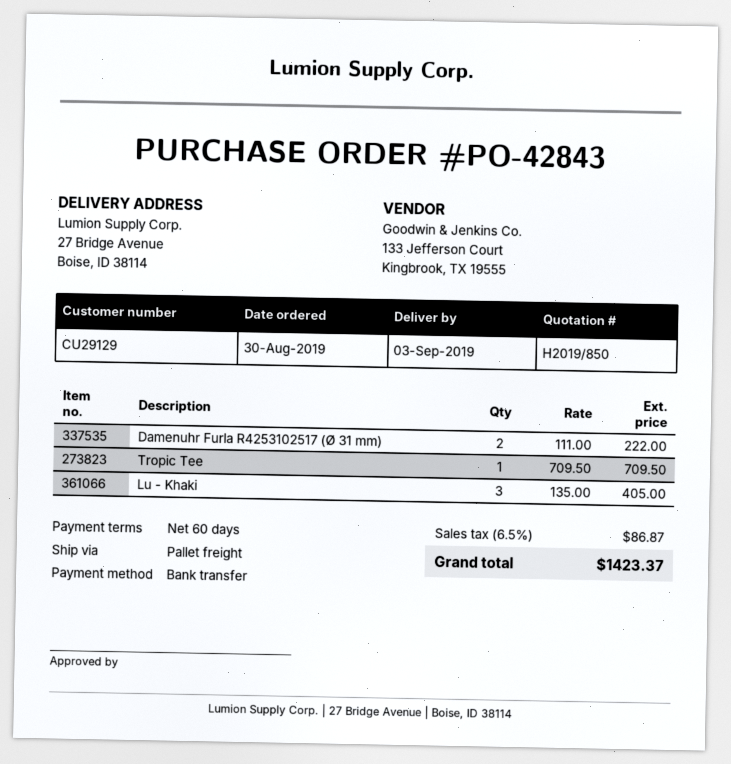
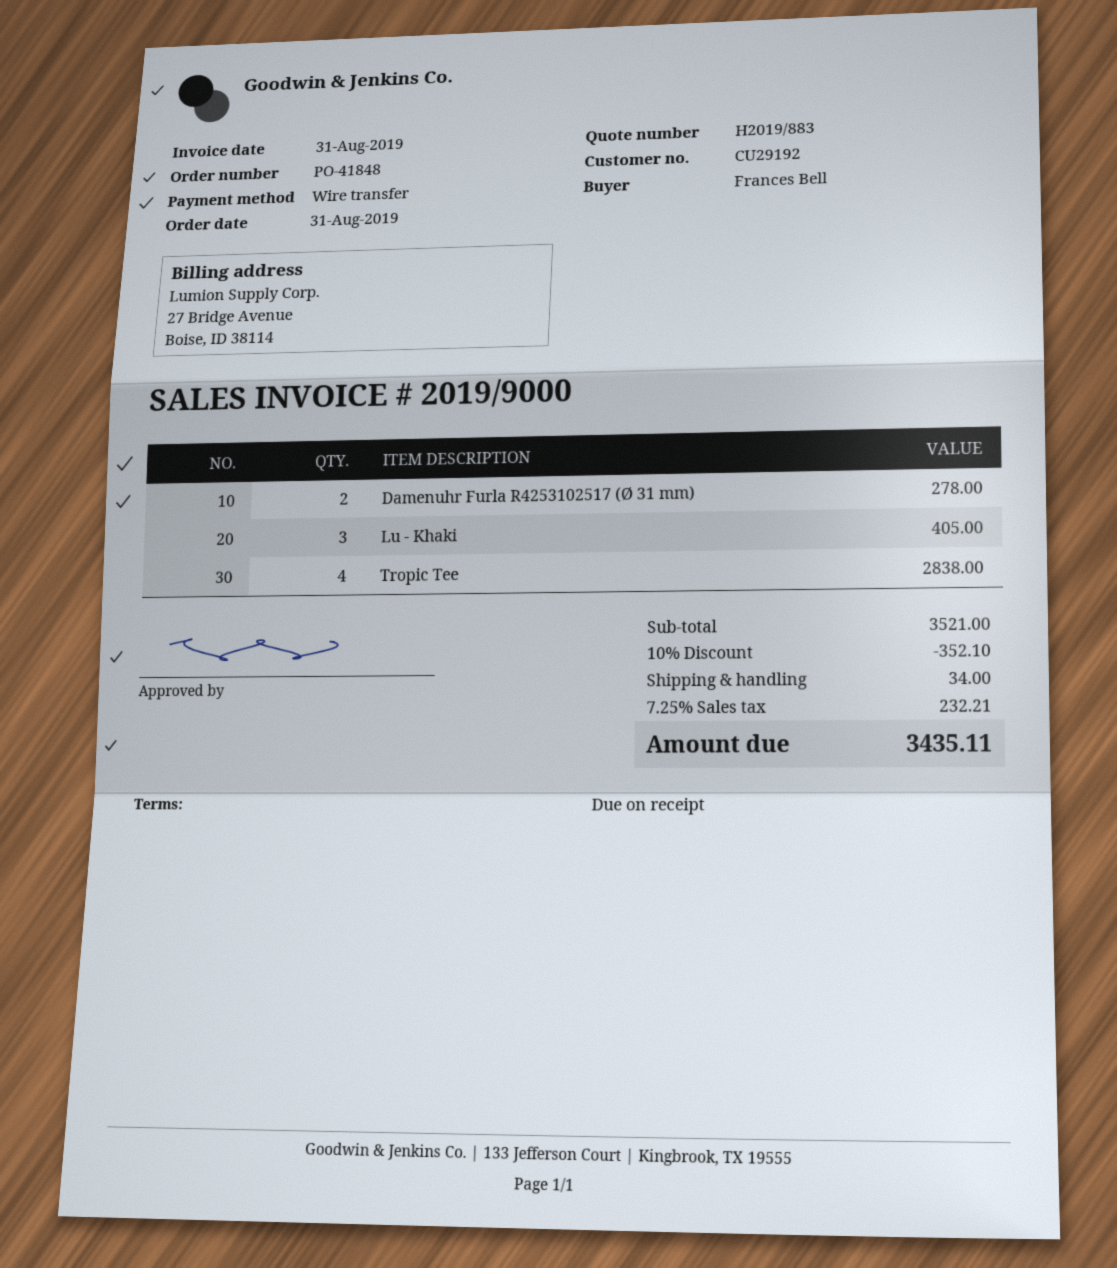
quote number: H2019/850 -> H2019/883
order number: PO-42843 -> PO-41848
order date: 2019-08-30 -> 2019-08-31
payment terms: 60 days -> on receipt
customer number: CU29129 -> CU29192
Damenuhr Furla R4253102517 (Ø 31 mm): 2 for 222.00 -> 2 for 278.00
Tropic Tee: 1 for 709.50 -> 4 for 2838.00
discount: none -> 10% = 352.10
shipping: none -> 34.00
tax: 6.5% = 86.87 -> 7.25% = 232.21
total: 1423.37 -> 3435.11

